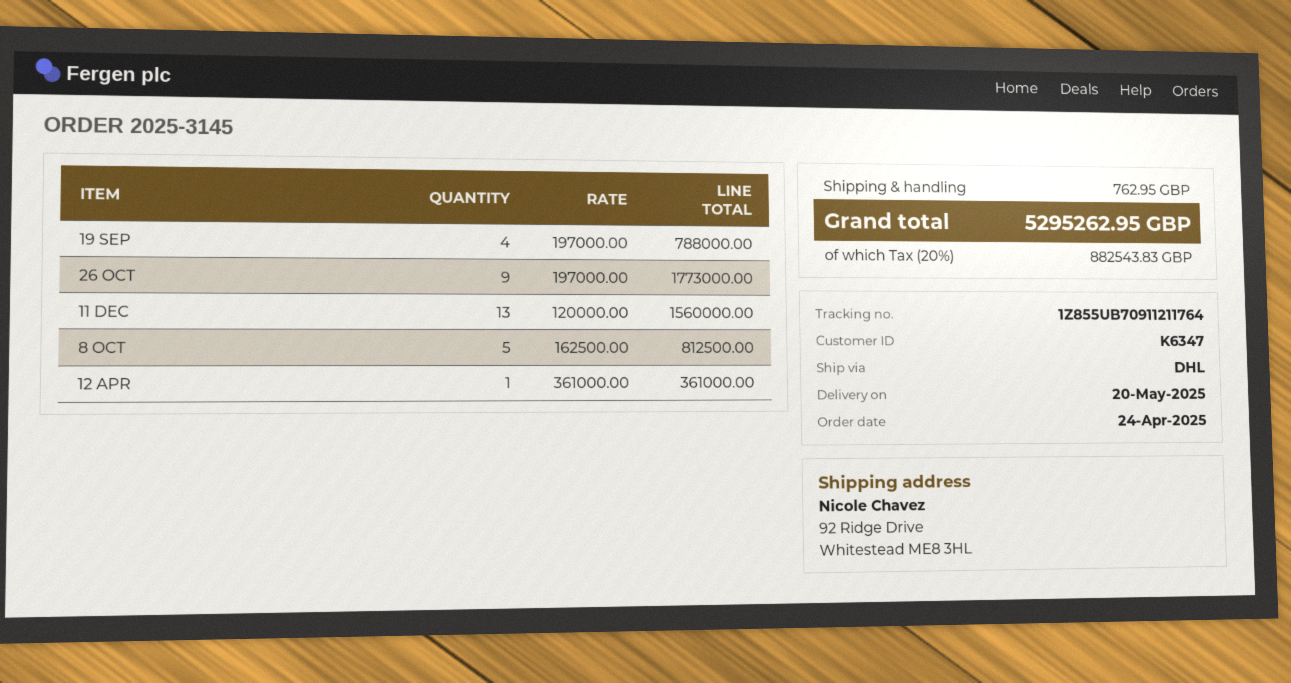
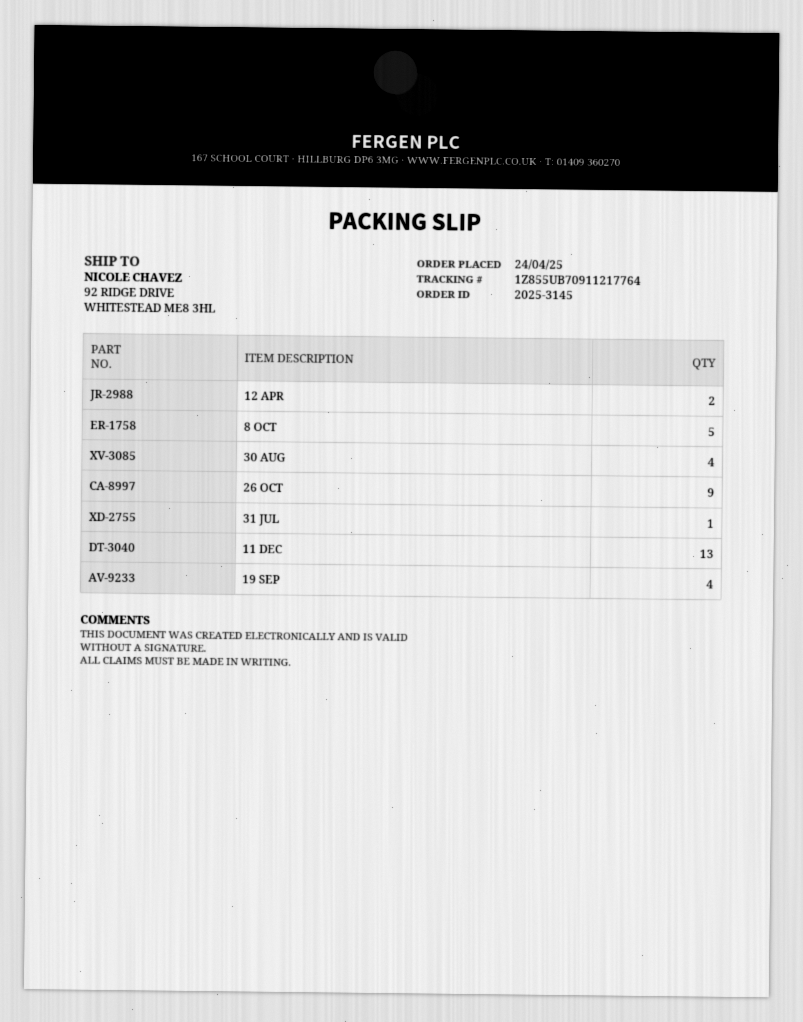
tracking number: 1Z855UB70911211764 -> 1Z855UB70911217764
12 APR: 1 -> 2
30 AUG: none -> 4
31 JUL: none -> 1

